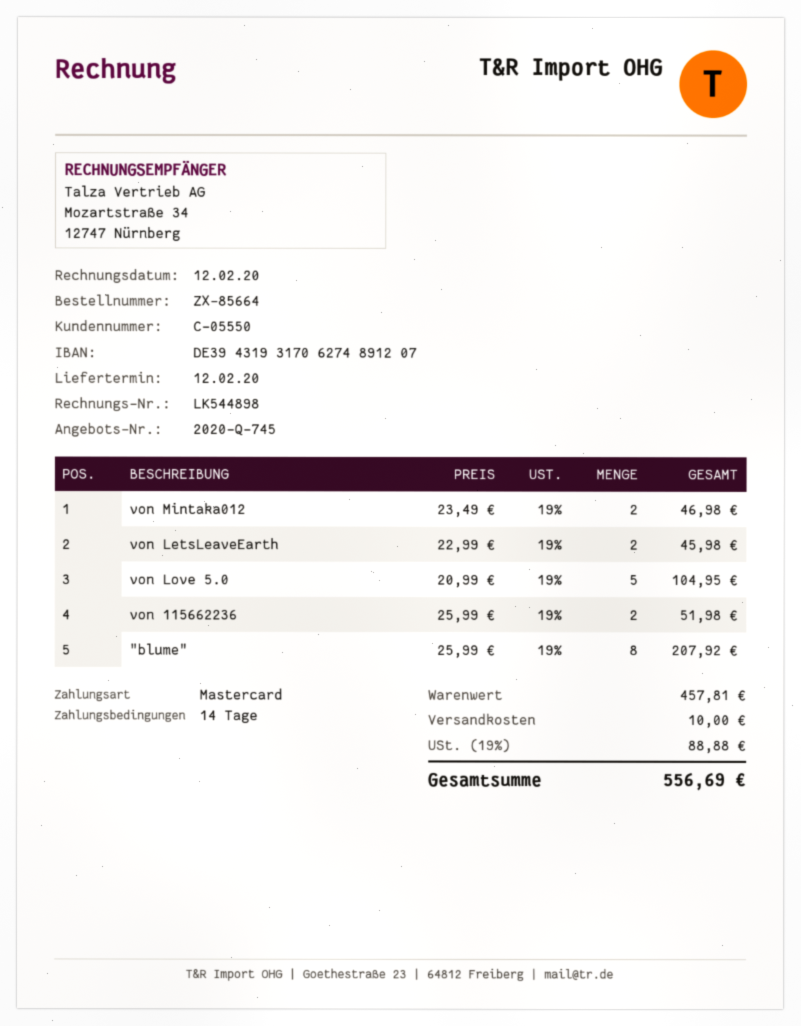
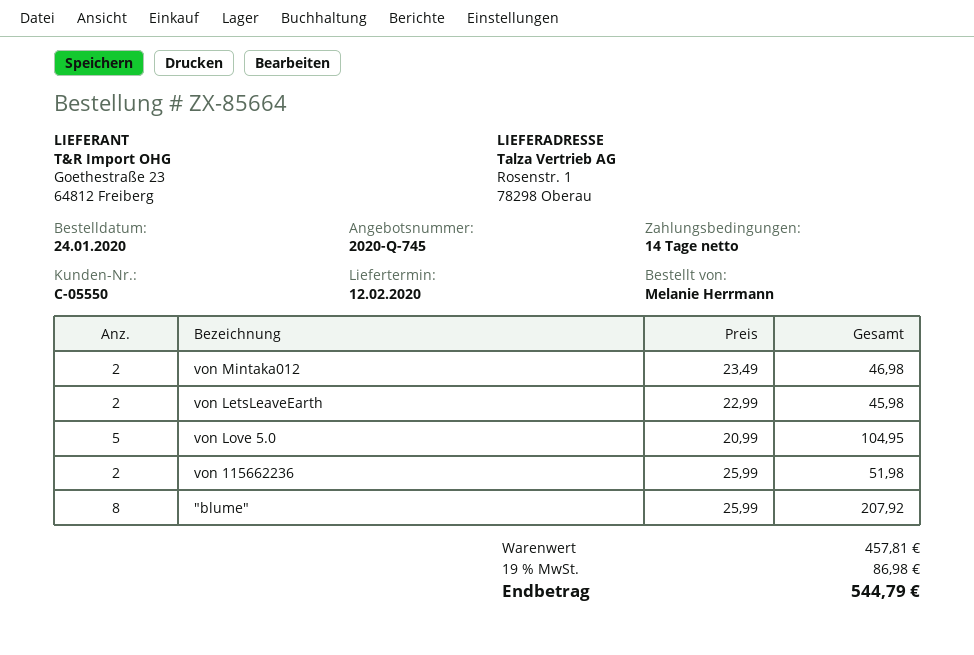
shipping: 10.00 -> none
tax: 19% = 88.88 -> 19% = 86.98
total: 556.69 -> 544.79

